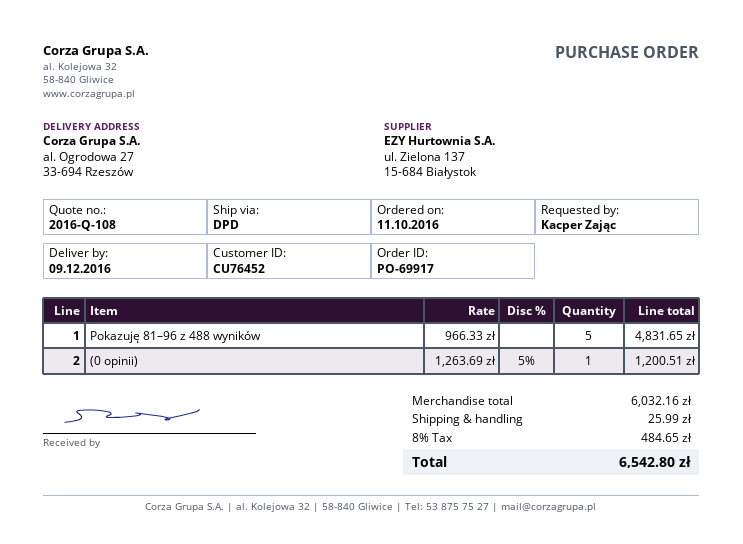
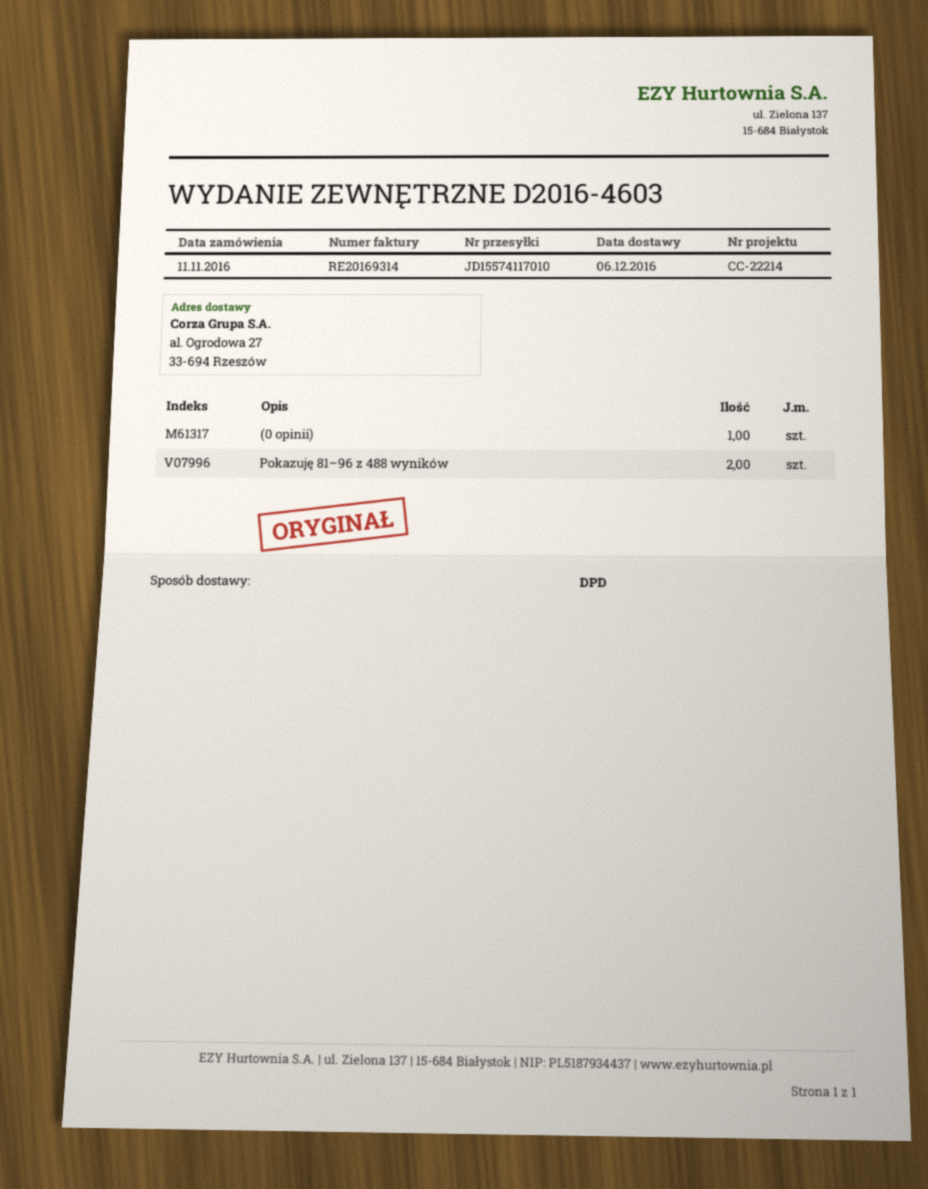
order date: 2016-10-11 -> 2016-11-11
delivery date: 2016-12-09 -> 2016-12-06
Pokazuję 81–96 z 488 wyników: 5 -> 2

